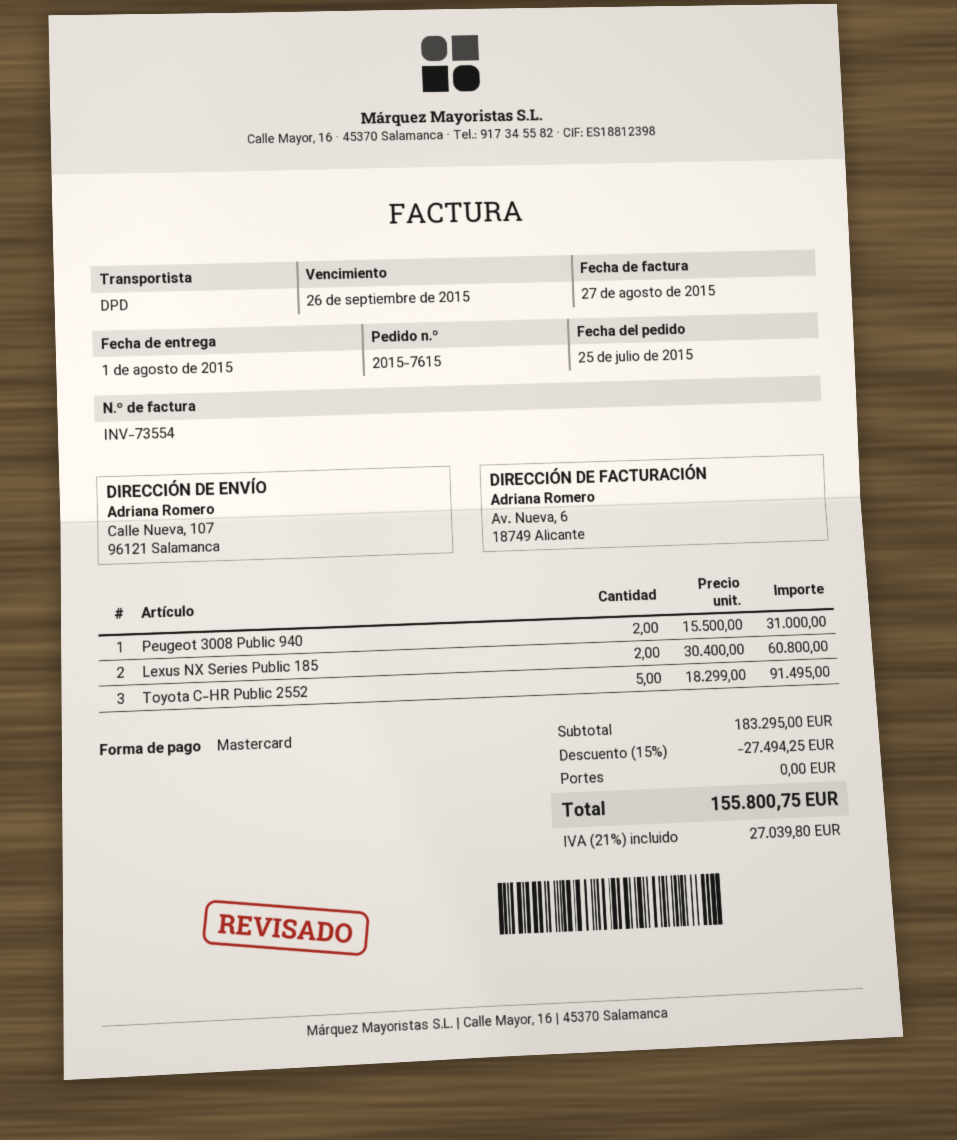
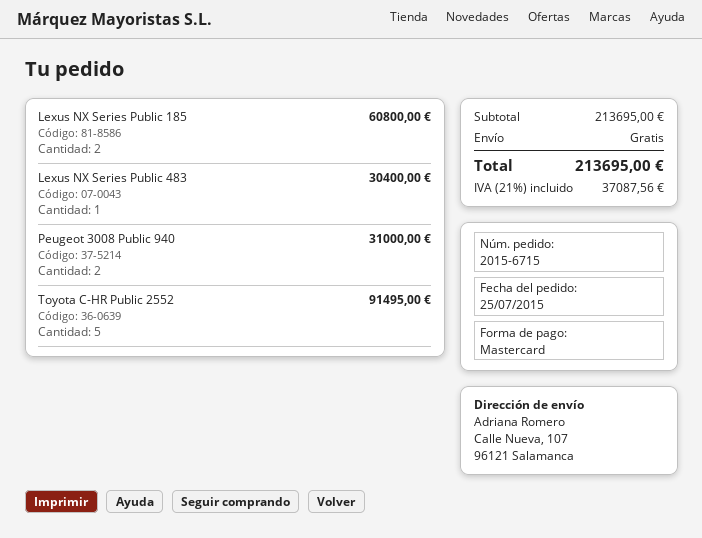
order number: 2015-7615 -> 2015-6715
Lexus NX Series Public 483: none -> 1 for 30400.00
subtotal: 183295.00 -> 213695.00
discount: 15% = 27494.25 -> none
tax: 21% = 27039.80 -> 21% = 37087.56
total: 155800.75 -> 213695.00

